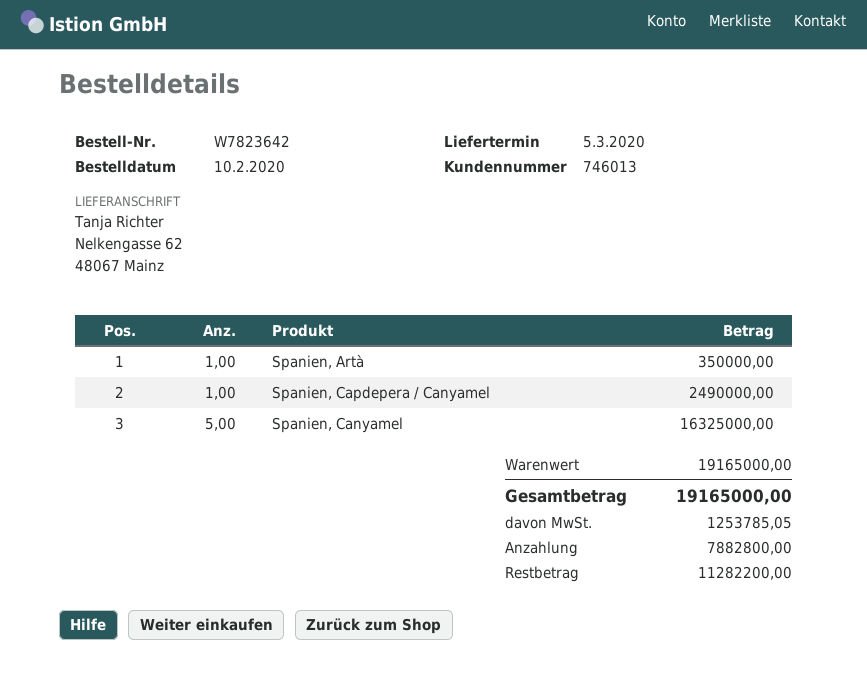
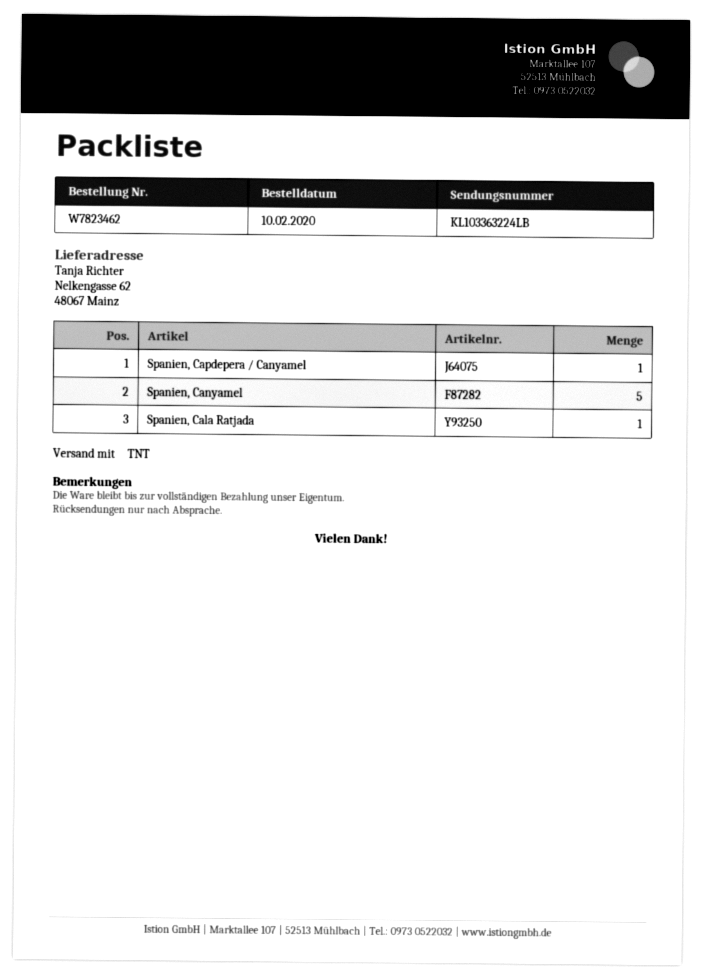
order number: W7823642 -> W7823462
Spanien, Artà: 1 -> none
Spanien, Cala Ratjada: none -> 1

